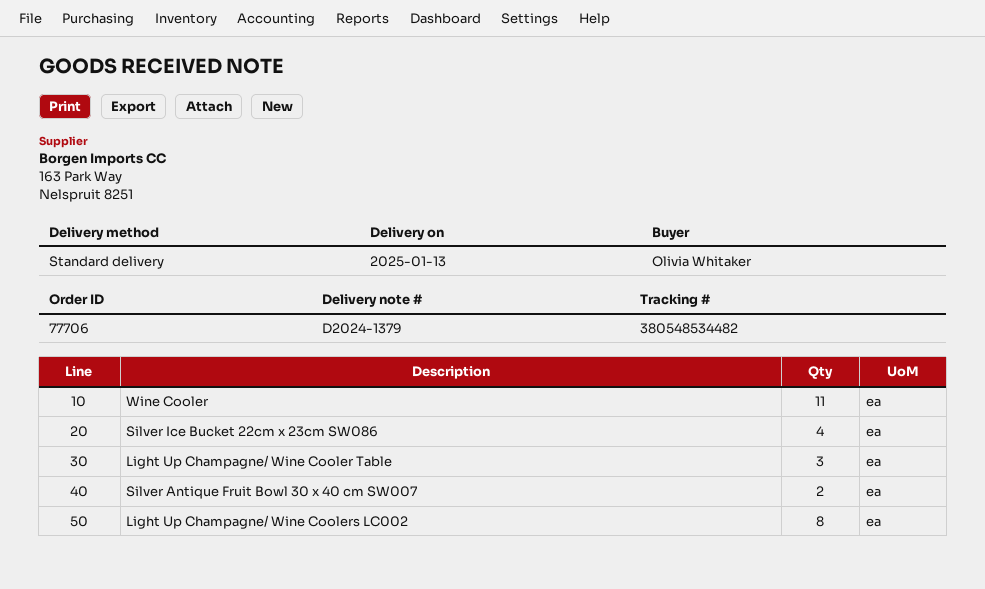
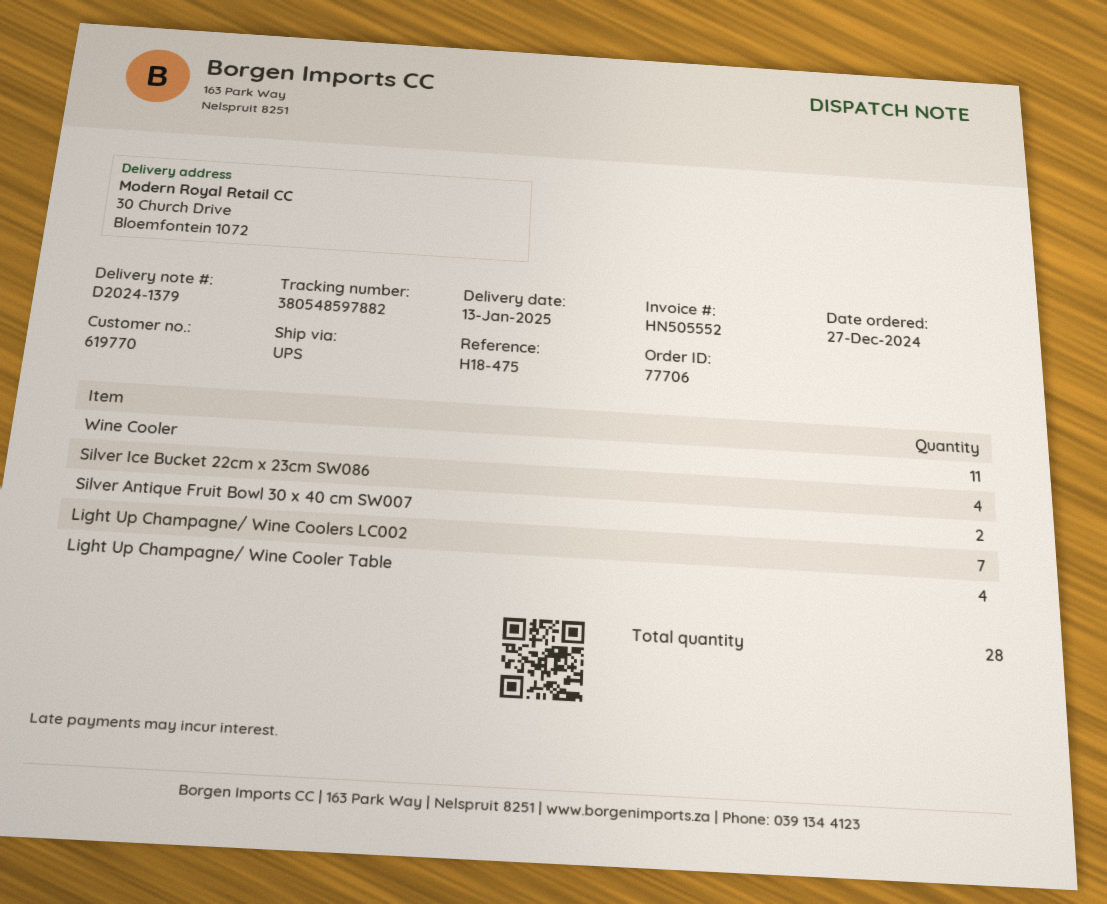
shipping method: standard -> UPS
tracking number: 380548534482 -> 380548597882
Light Up Champagne/ Wine Cooler Table: 3 -> 4
Light Up Champagne/ Wine Coolers LC002: 8 -> 7

